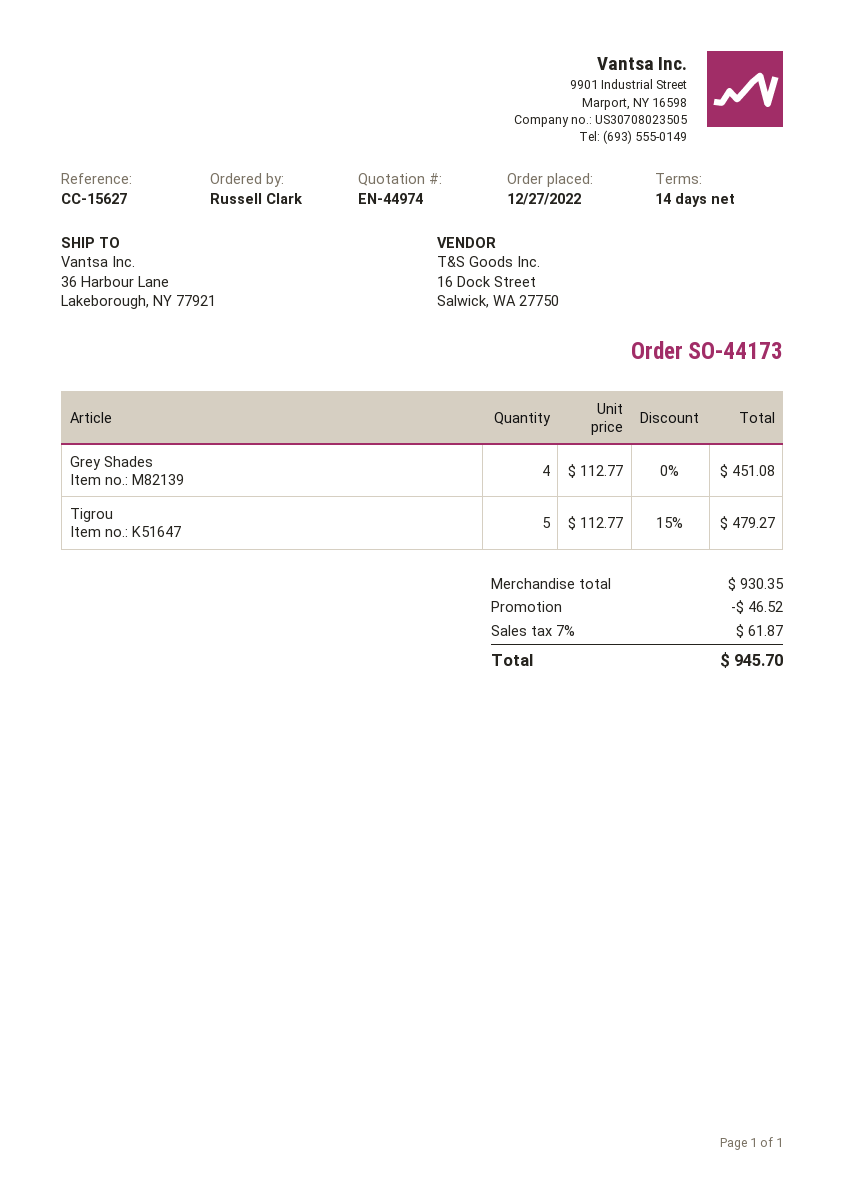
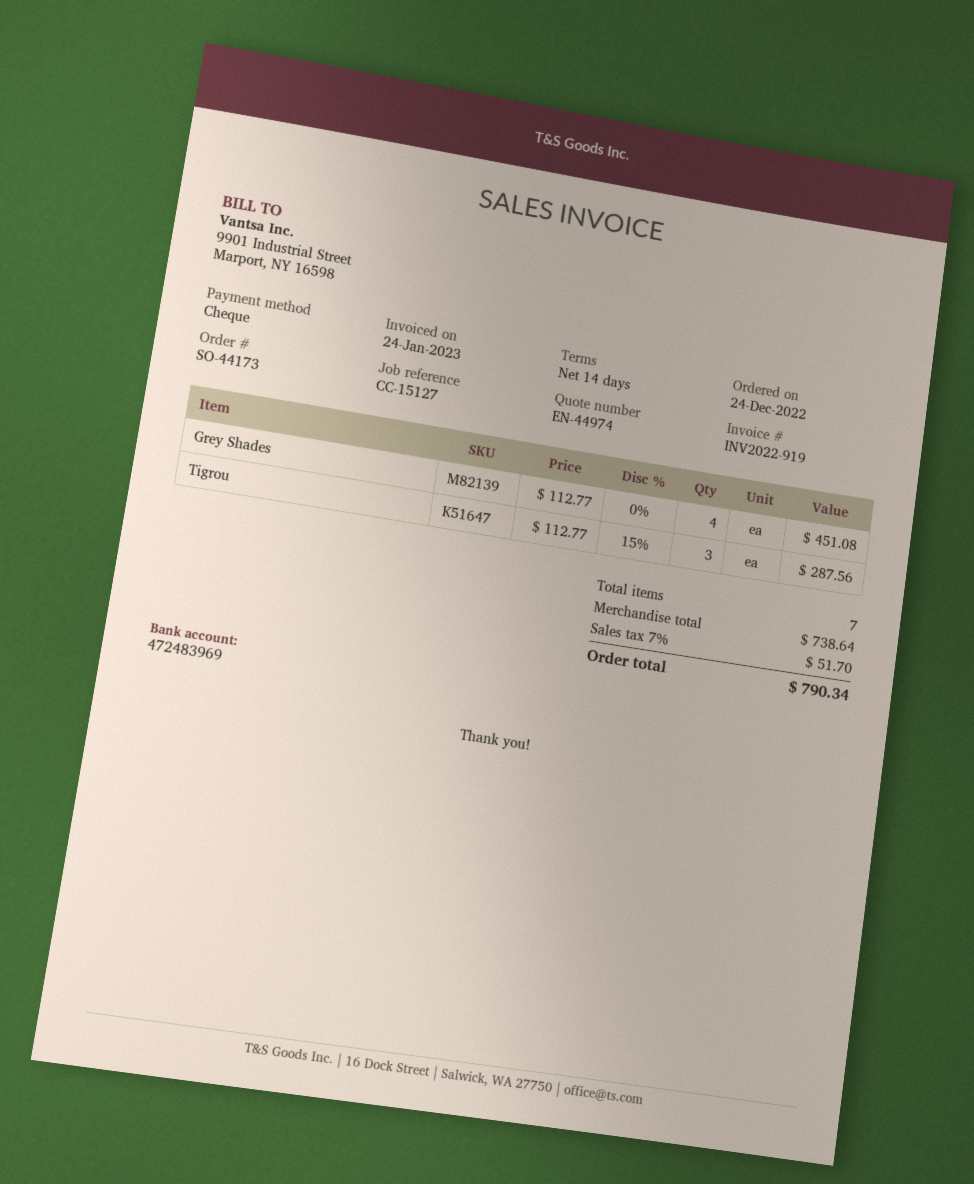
order date: 2022-12-27 -> 2022-12-24
reference: CC-15627 -> CC-15127
Tigrou: 5 x 112.77 - 15% = 479.27 -> 3 x 112.77 - 15% = 287.56
subtotal: 930.35 -> 738.64
discount: 46.52 -> none
tax: 7% = 61.87 -> 7% = 51.70
total: 945.70 -> 790.34

